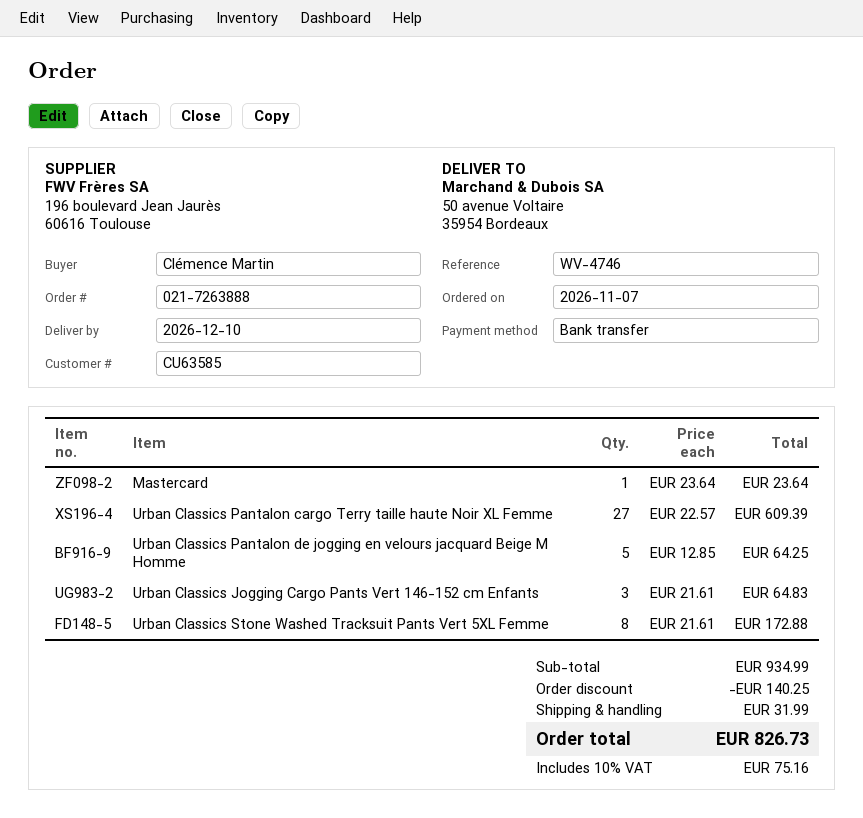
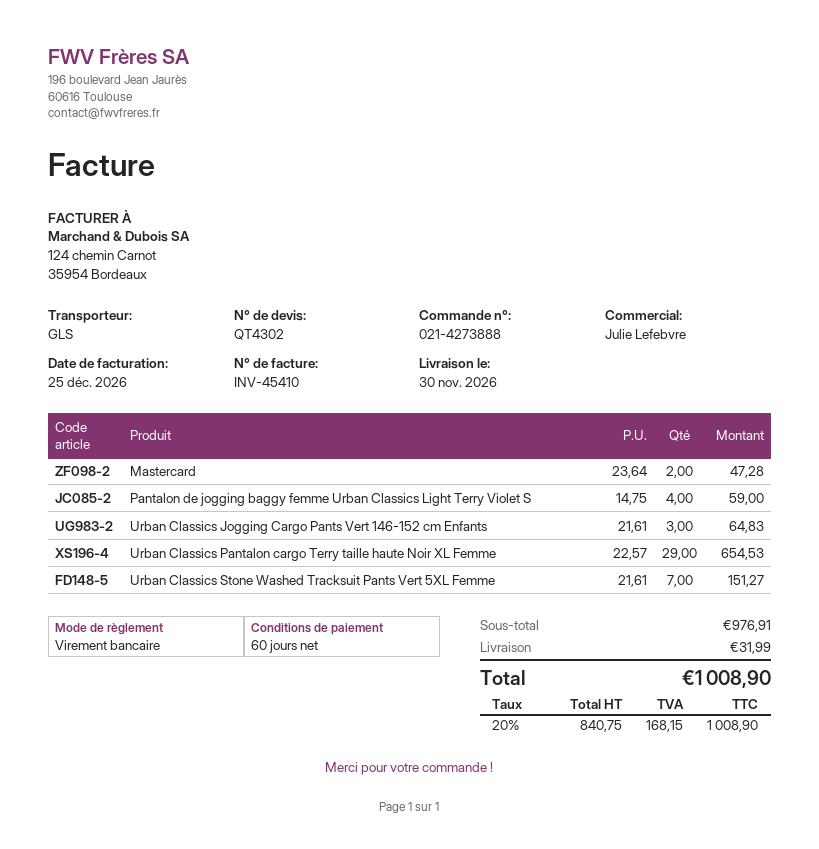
order number: 021-7263888 -> 021-4273888
delivery date: 2026-12-10 -> 2026-11-30
Mastercard: 1 x 23.64 = 23.64 -> 2 x 23.64 = 47.28
Urban Classics Pantalon cargo Terry taille haute Noir XL Femme: 27 x 22.57 = 609.39 -> 29 x 22.57 = 654.53
Urban Classics Pantalon de jogging en velours jacquard Beige M Homme: 5 x 12.85 = 64.25 -> none
Urban Classics Stone Washed Tracksuit Pants Vert 5XL Femme: 8 x 21.61 = 172.88 -> 7 x 21.61 = 151.27
Pantalon de jogging baggy femme Urban Classics Light Terry Violet S: none -> 4 x 14.75 = 59.00
subtotal: 934.99 -> 976.91
discount: 140.25 -> none
tax: 10% = 75.16 -> 20% = 168.15
total: 826.73 -> 1008.90

